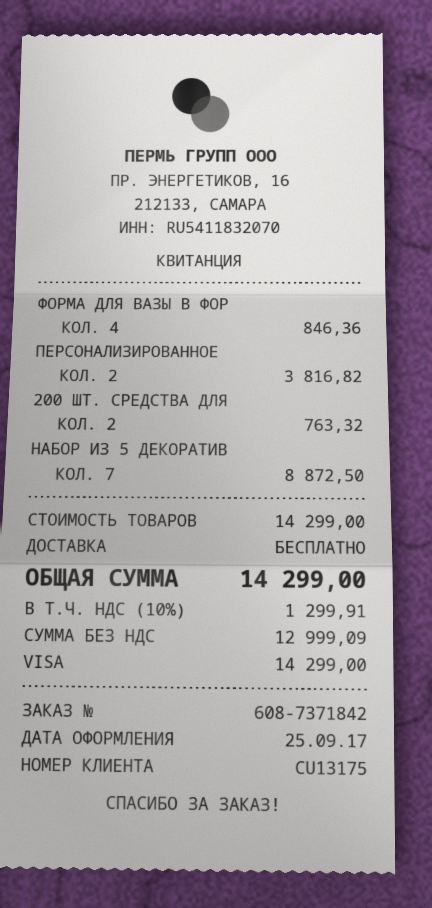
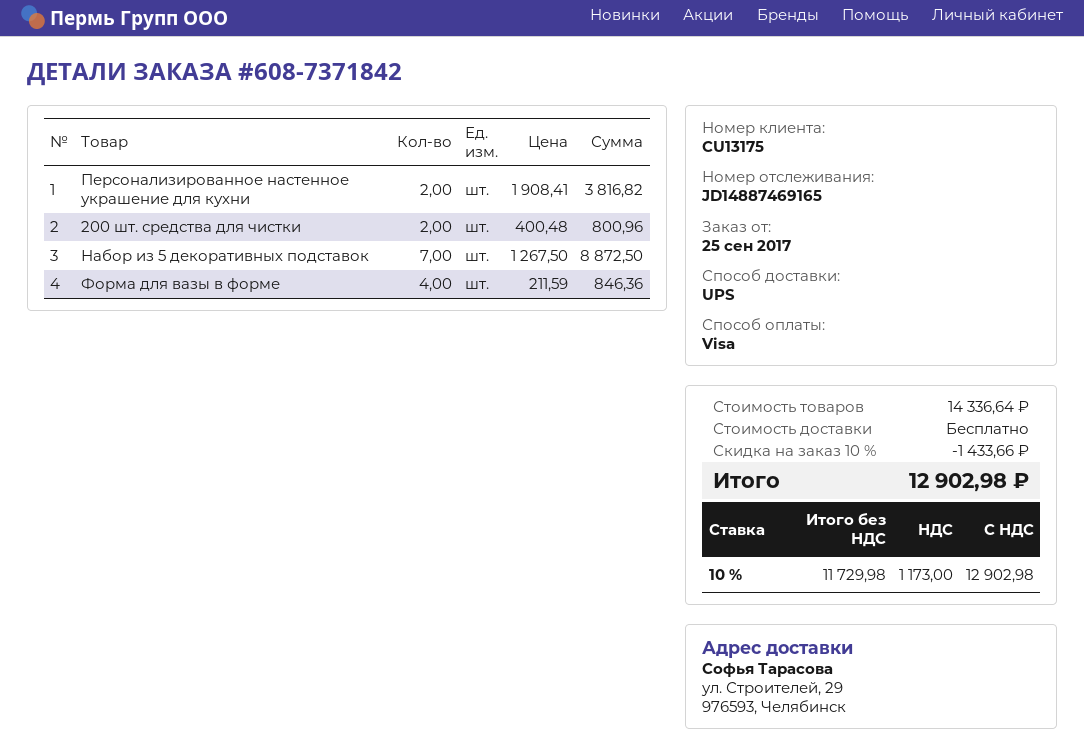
200 ШТ. СРЕДСТВА ДЛЯ: 2 for 763.32 -> 2 for 800.96
subtotal: 14299.00 -> 14336.64
discount: none -> 10% = 1433.66
net: 12999.09 -> 11729.98
tax: 10% = 1299.91 -> 10% = 1173.00
total: 14299.00 -> 12902.98

